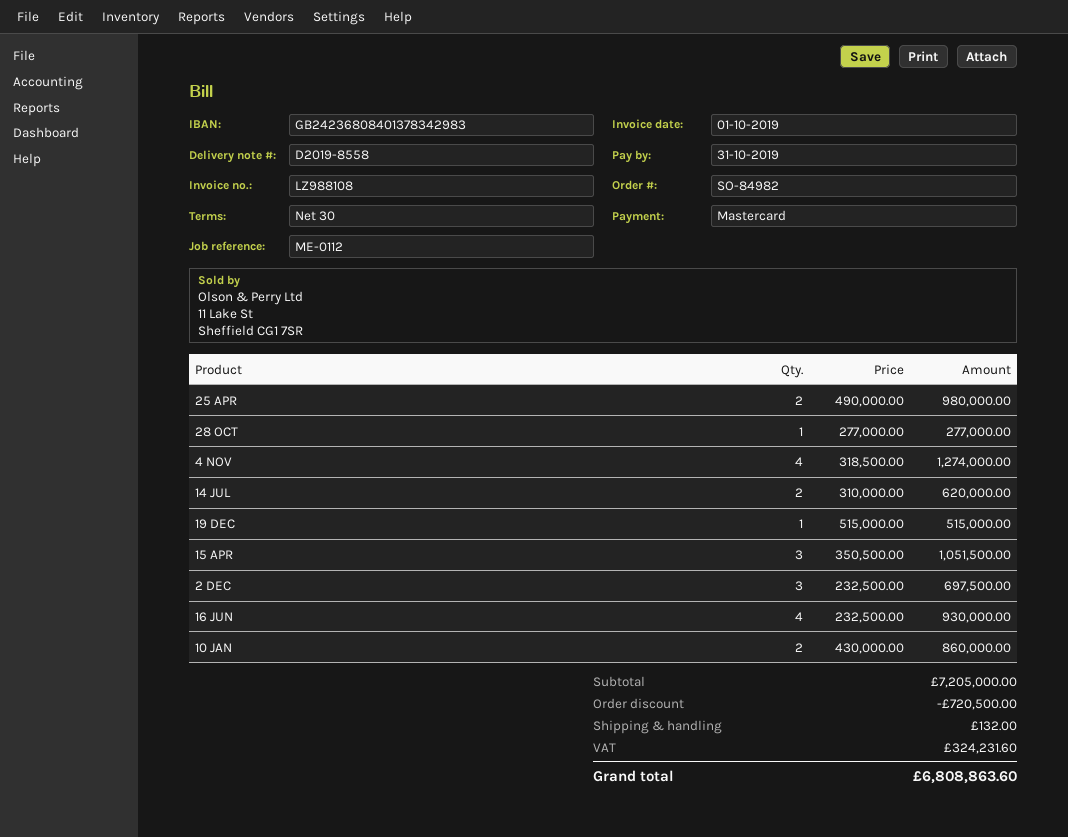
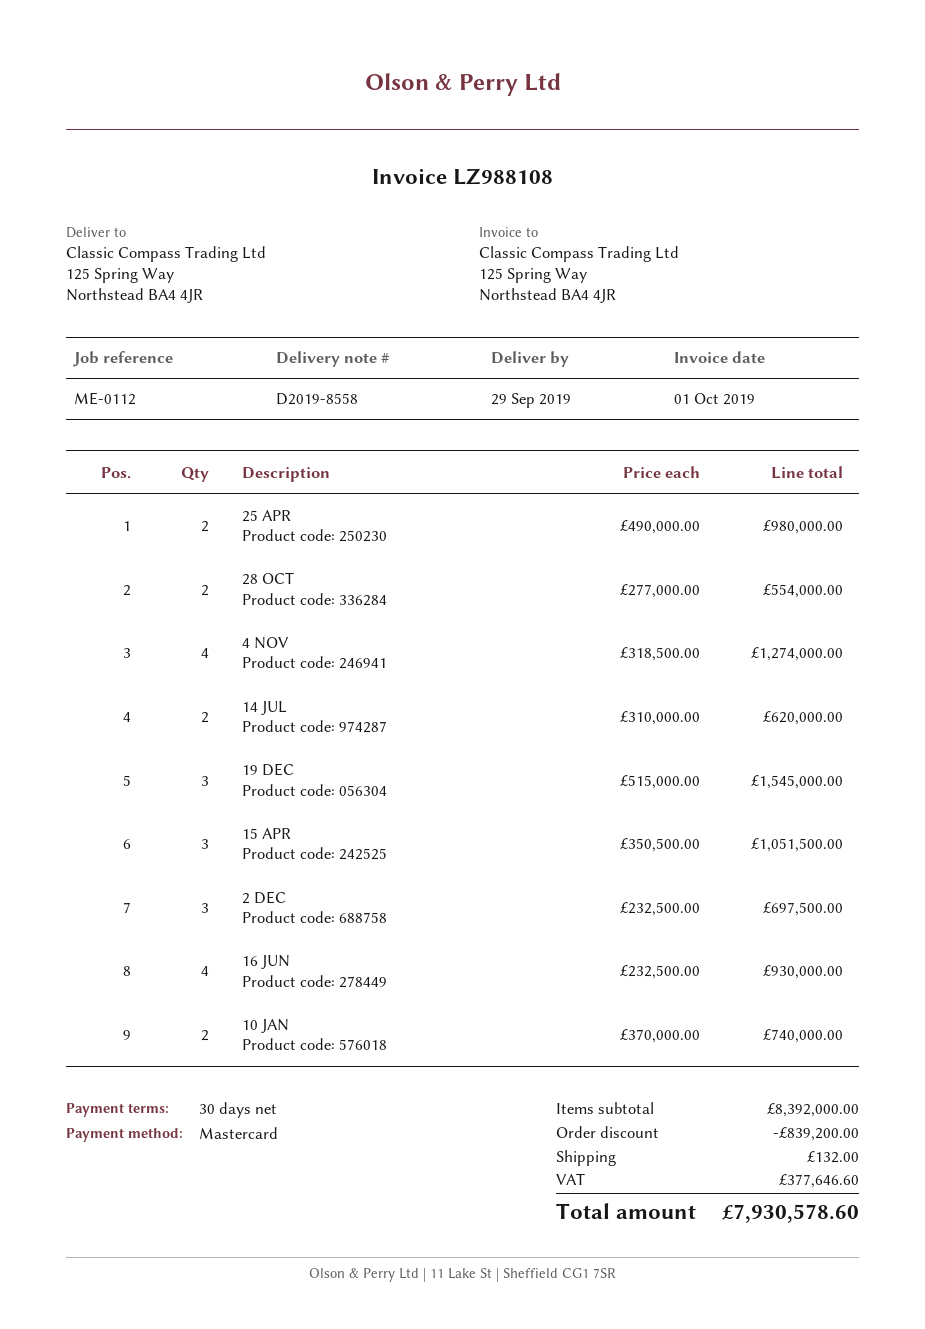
28 OCT: 1 x 277000.00 = 277000.00 -> 2 x 277000.00 = 554000.00
19 DEC: 1 x 515000.00 = 515000.00 -> 3 x 515000.00 = 1545000.00
10 JAN: 2 x 430000.00 = 860000.00 -> 2 x 370000.00 = 740000.00
subtotal: 7205000.00 -> 8392000.00
discount: 720500.00 -> 839200.00
tax: 324231.60 -> 377646.60
total: 6808863.60 -> 7930578.60

